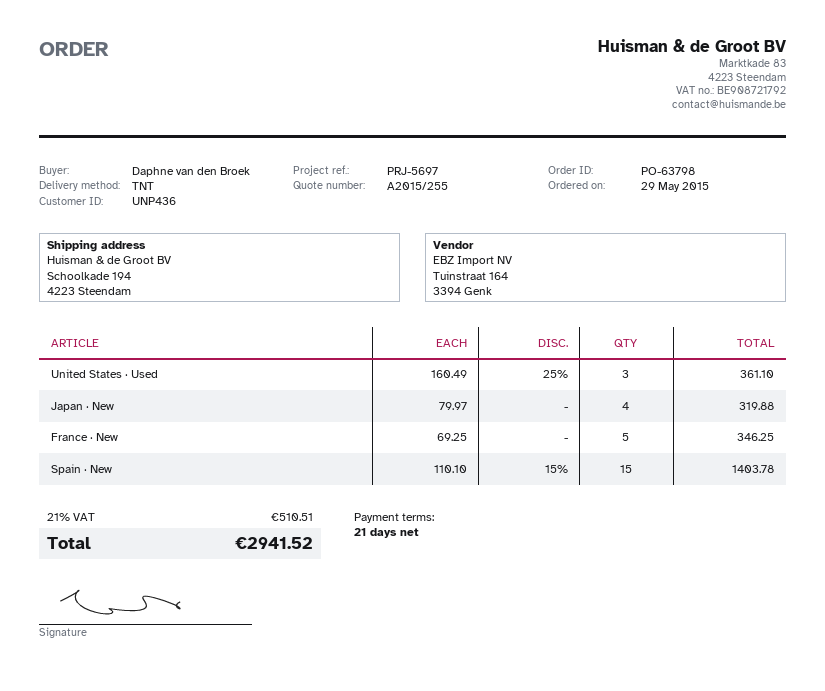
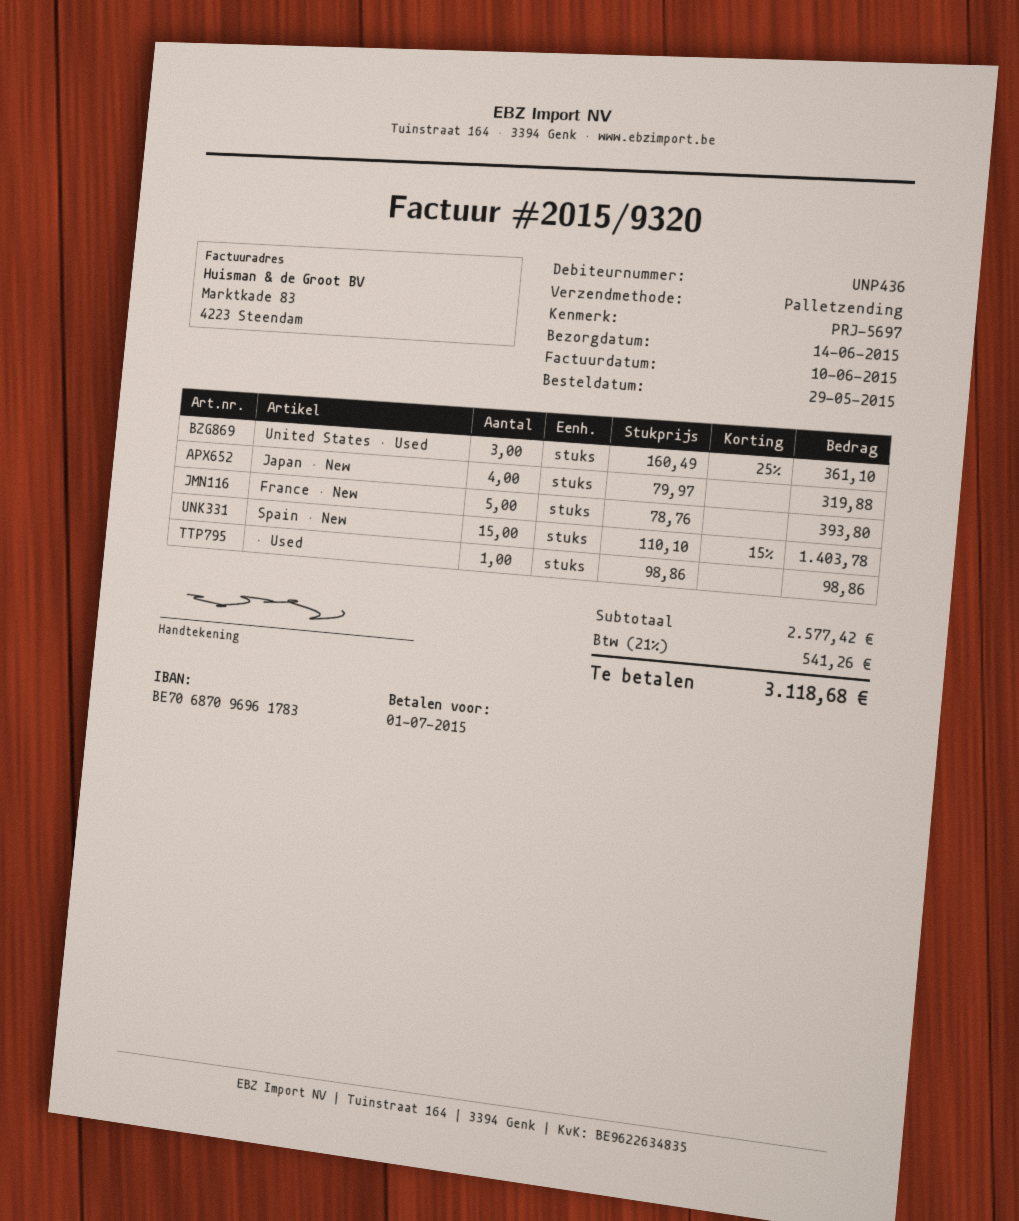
shipping method: TNT -> pallet freight
France · New: 5 x 69.25 = 346.25 -> 5 x 78.76 = 393.80
· Used: none -> 1 x 98.86 = 98.86
tax: 21% = 510.51 -> 21% = 541.26
total: 2941.52 -> 3118.68

